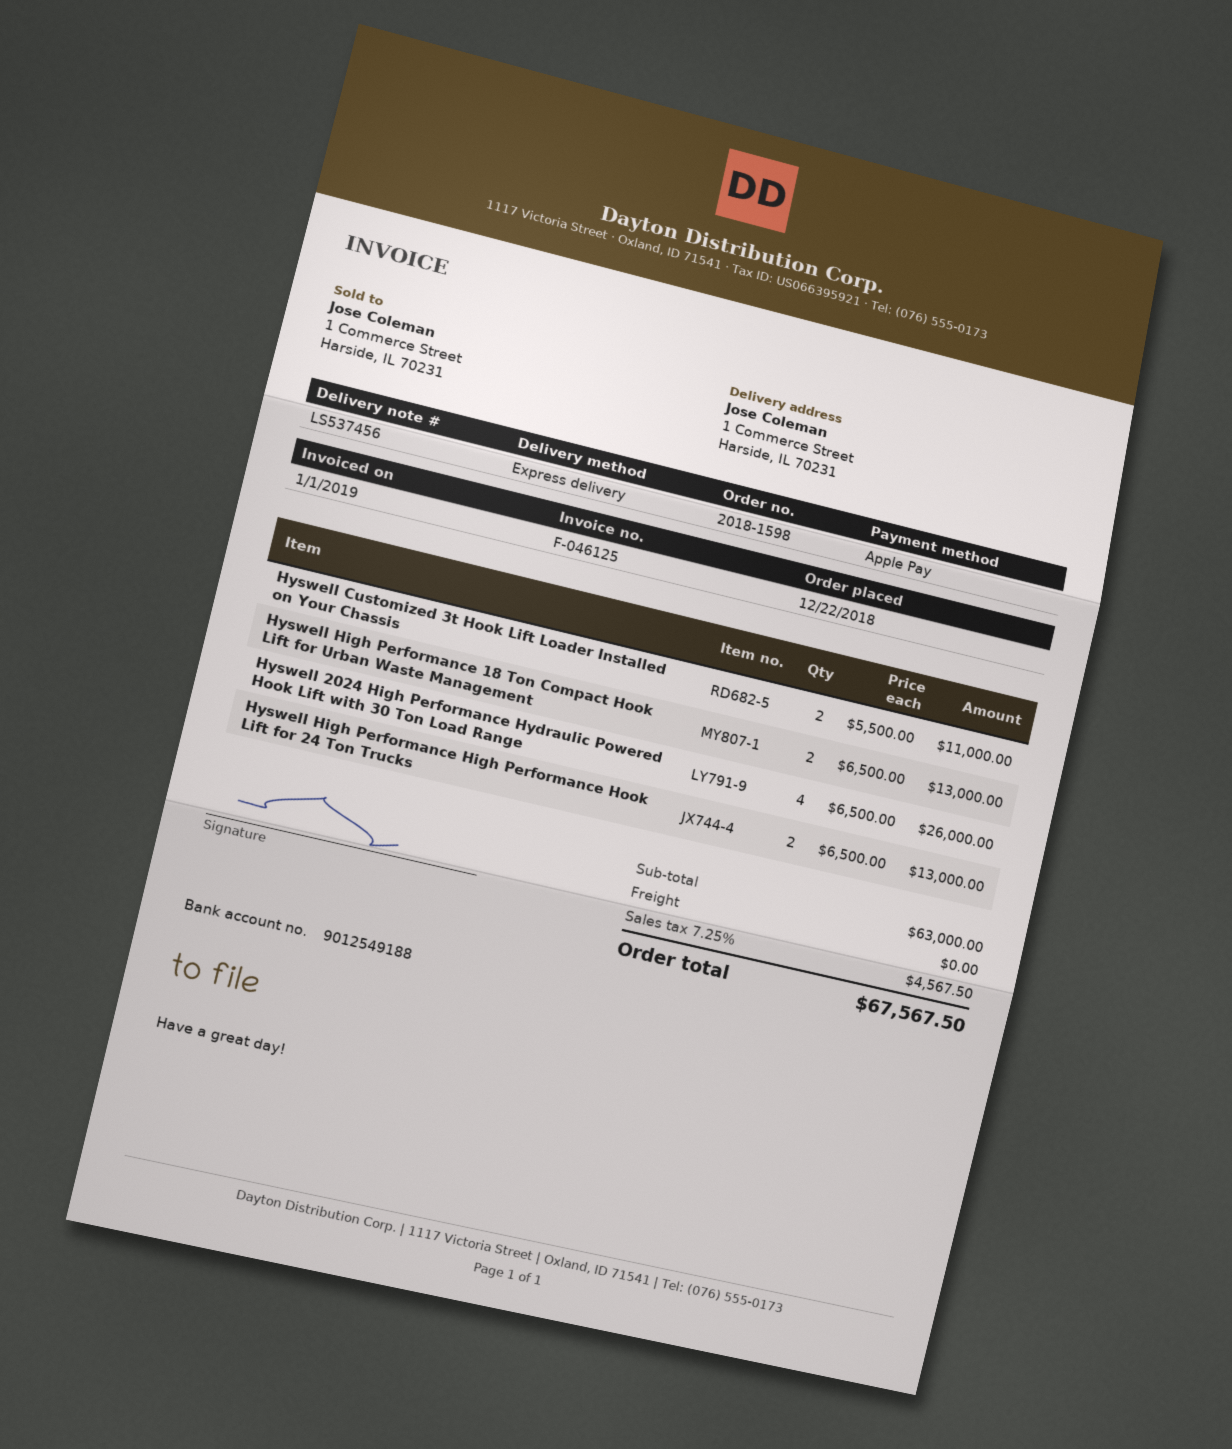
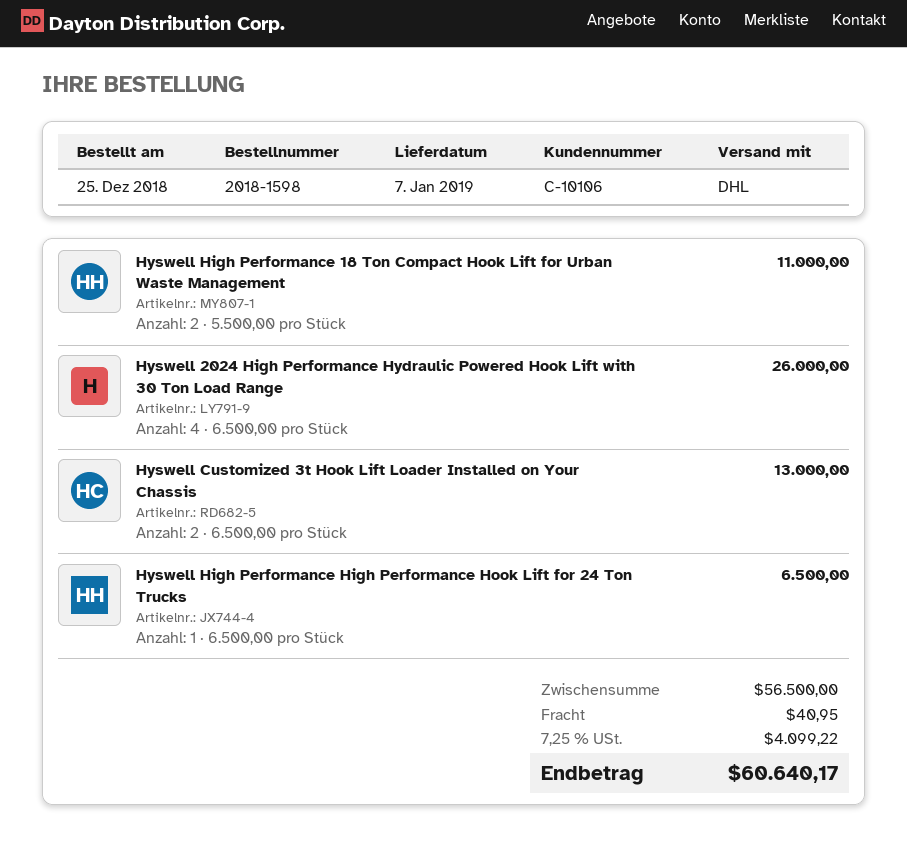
order date: 2018-12-22 -> 2018-12-25
shipping method: express -> DHL
Hyswell Customized 3t Hook Lift Loader Installed on Your Chassis: 2 x 5500.00 = 11000.00 -> 2 x 6500.00 = 13000.00
Hyswell High Performance 18 Ton Compact Hook Lift for Urban Waste Management: 2 x 6500.00 = 13000.00 -> 2 x 5500.00 = 11000.00
Hyswell High Performance High Performance Hook Lift for 24 Ton Trucks: 2 x 6500.00 = 13000.00 -> 1 x 6500.00 = 6500.00
subtotal: 63000.00 -> 56500.00
shipping: 0.00 -> 40.95
tax: 7.25% = 4567.50 -> 7.25% = 4099.22
total: 67567.50 -> 60640.17

